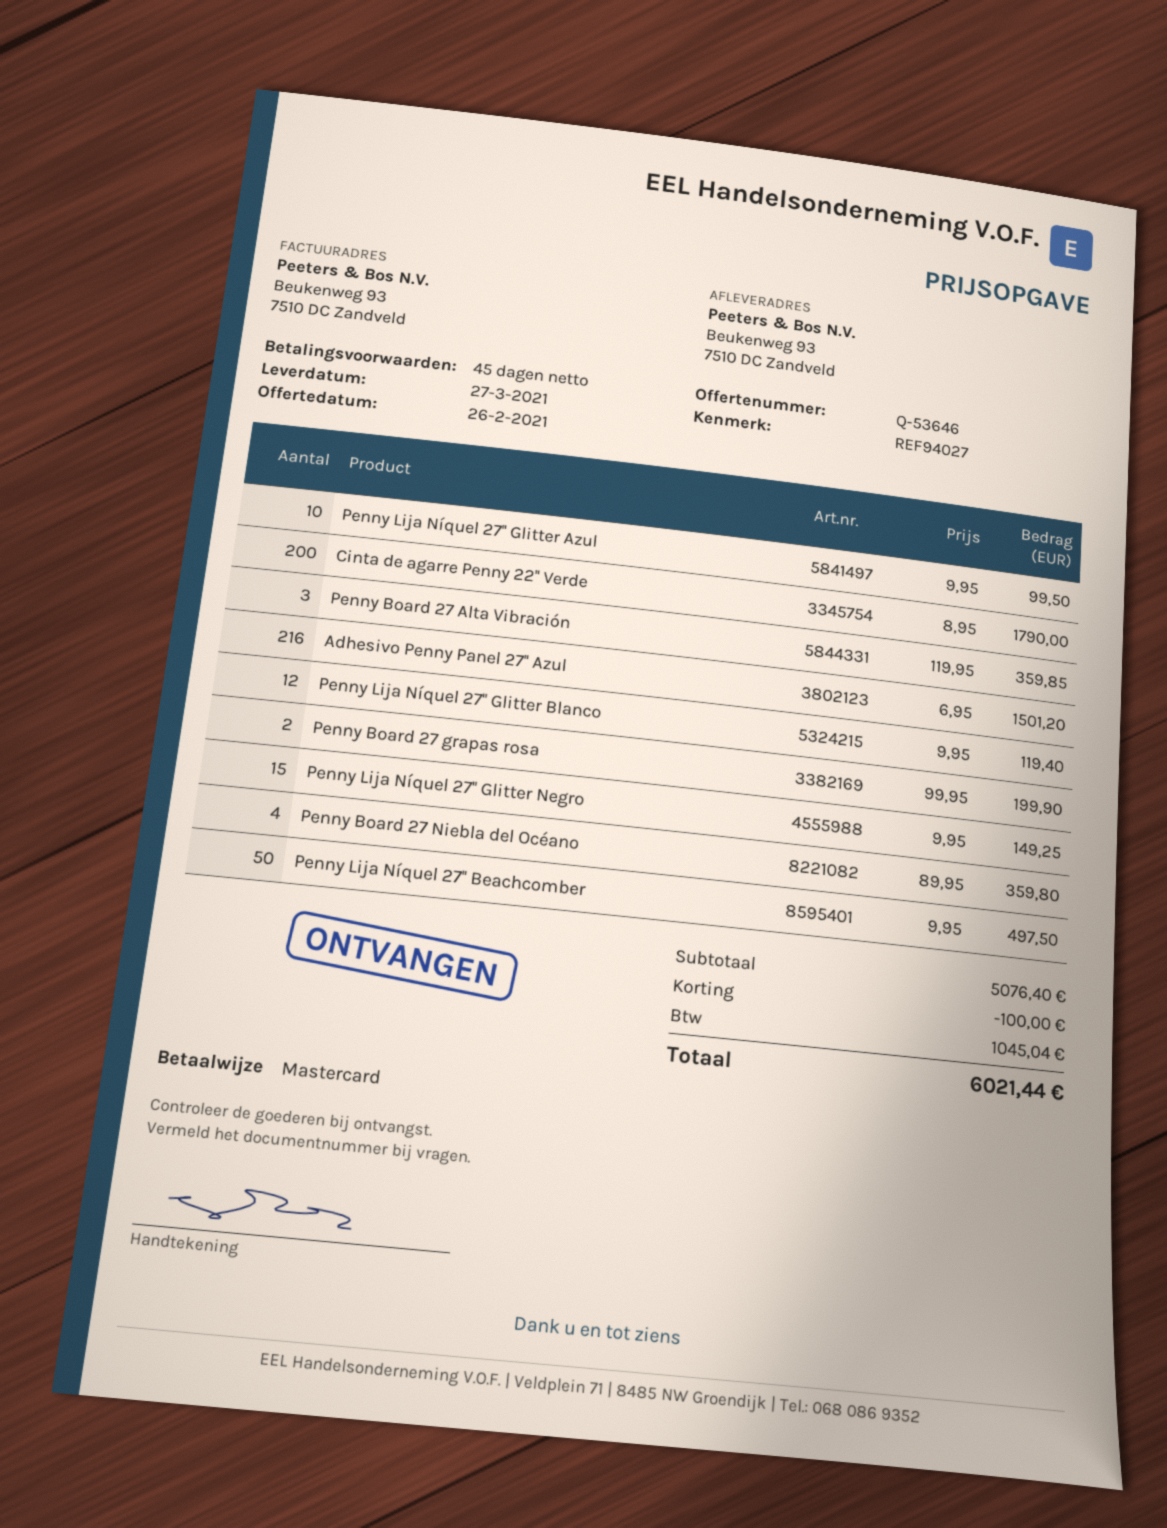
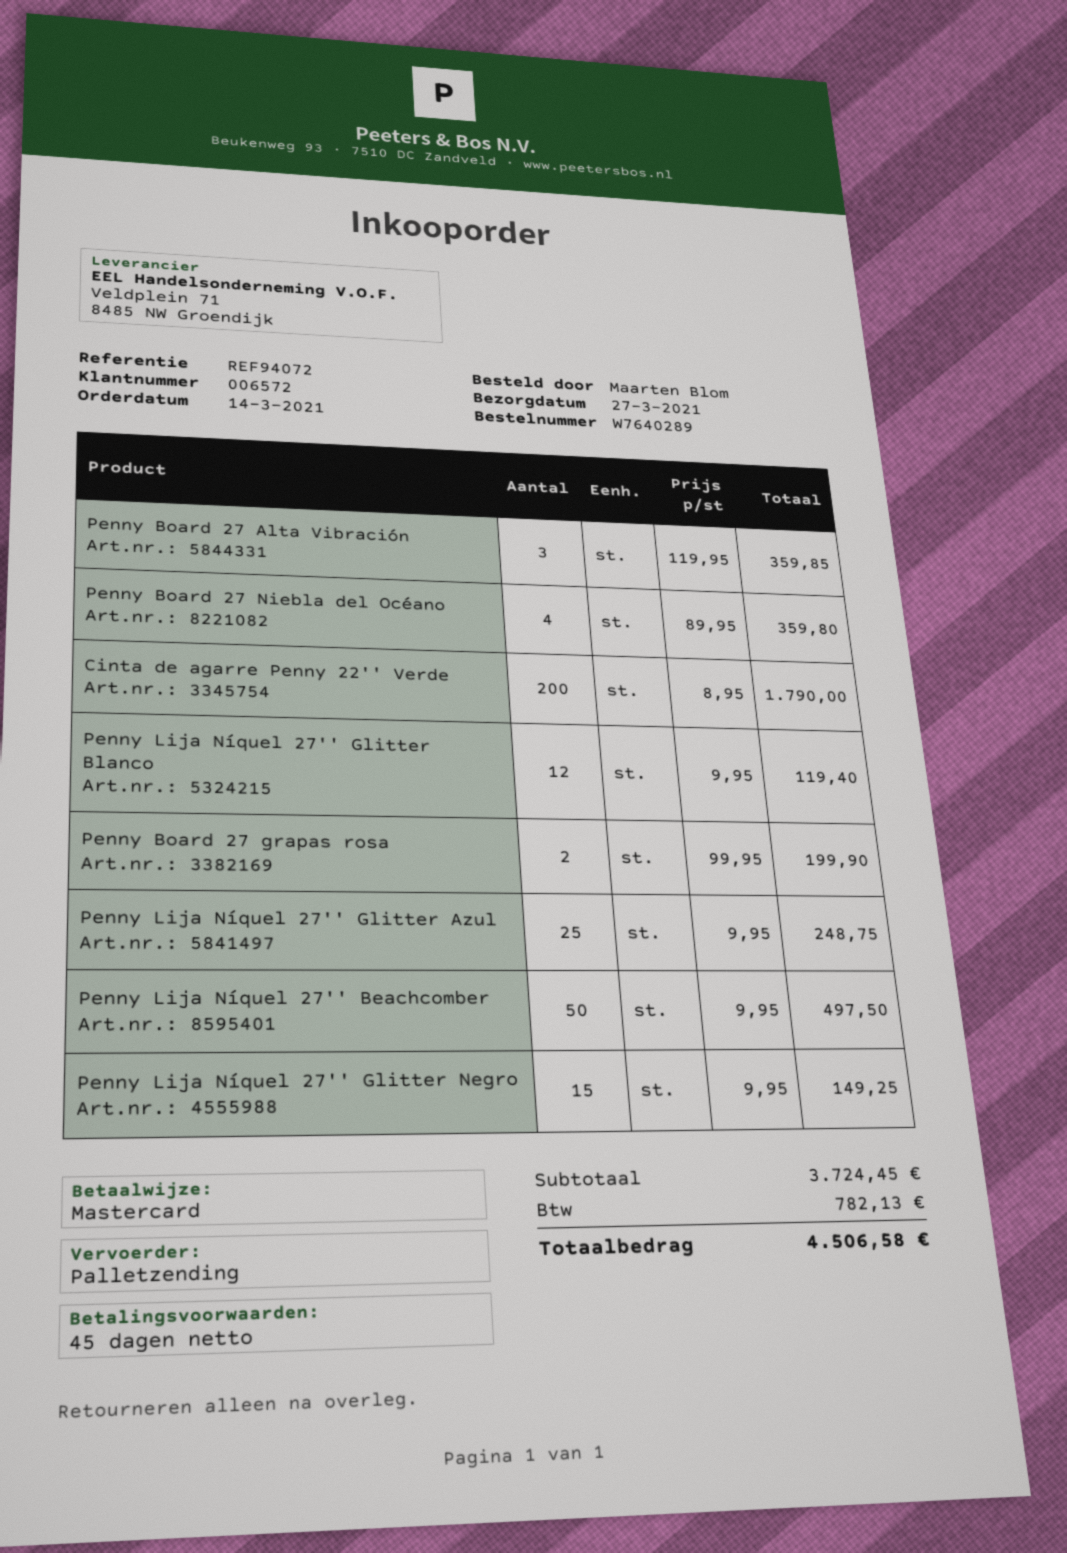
reference: REF94027 -> REF94072
Penny Lija Níquel 27'' Glitter Azul: 10 x 9.95 = 99.50 -> 25 x 9.95 = 248.75
Adhesivo Penny Panel 27'' Azul: 216 x 6.95 = 1501.20 -> none
subtotal: 5076.40 -> 3724.45
discount: 100.00 -> none
tax: 1045.04 -> 782.13
total: 6021.44 -> 4506.58

